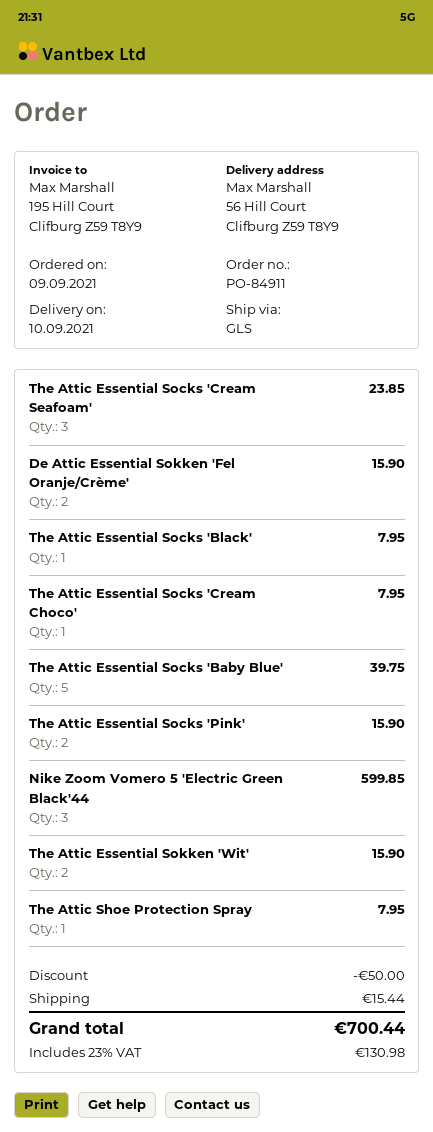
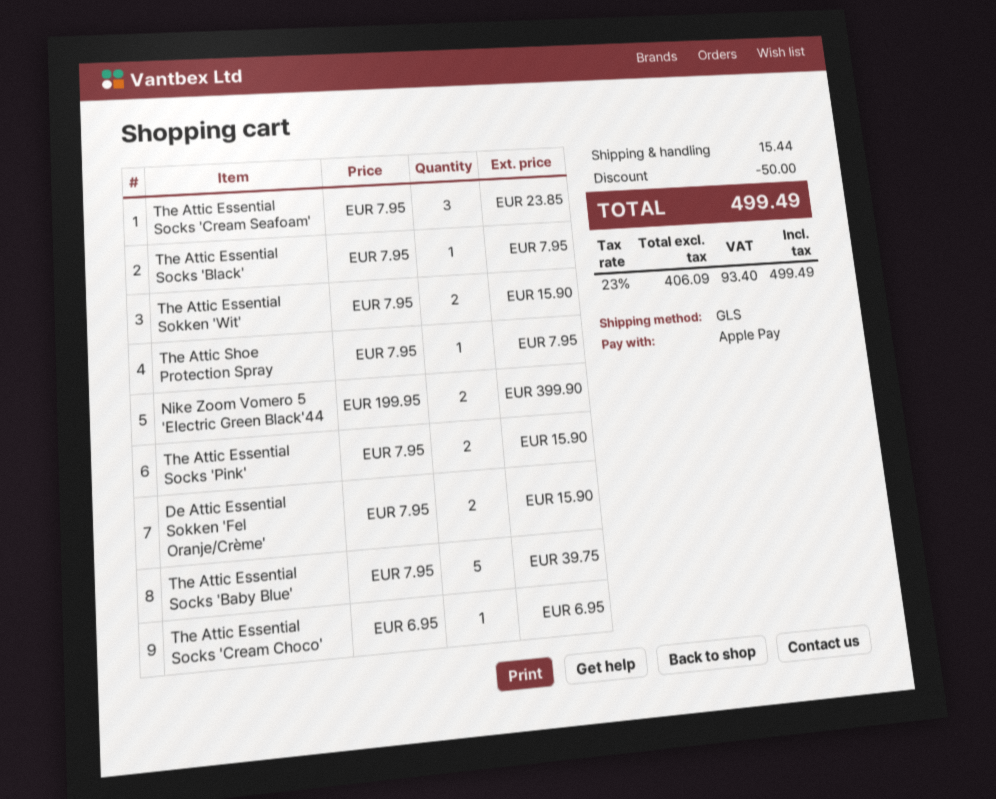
The Attic Essential Socks 'Cream Choco': 1 for 7.95 -> 1 for 6.95
Nike Zoom Vomero 5 'Electric Green Black'44: 3 for 599.85 -> 2 for 399.90
tax: 23% = 130.98 -> 23% = 93.40
total: 700.44 -> 499.49

